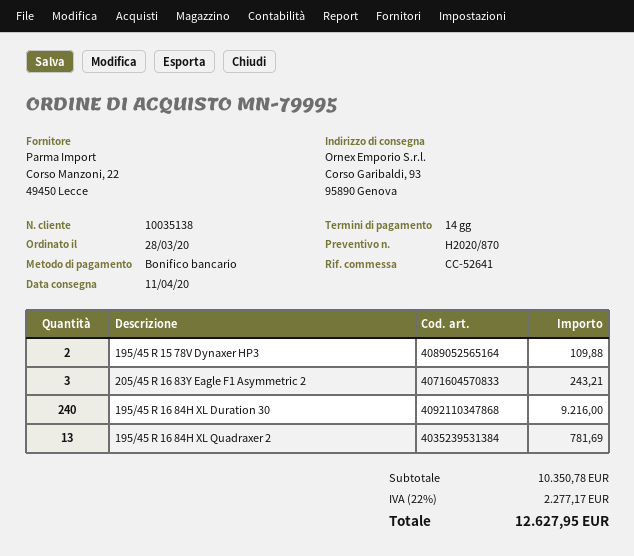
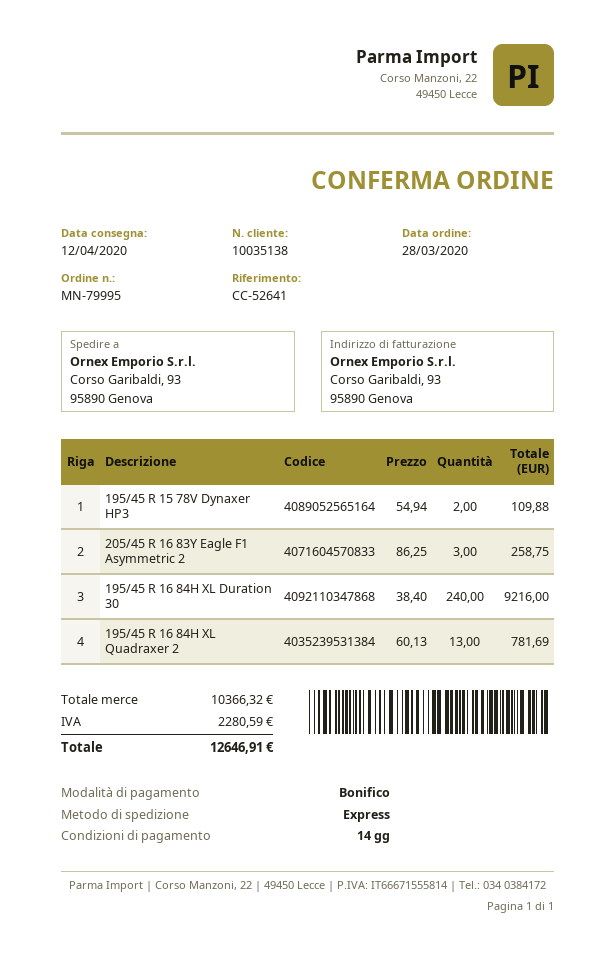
delivery date: 2020-04-11 -> 2020-04-12
205/45 R 16 83Y Eagle F1 Asymmetric 2: 3 for 243.21 -> 3 for 258.75
subtotal: 10350.78 -> 10366.32
tax: 2277.17 -> 2280.59
total: 12627.95 -> 12646.91

